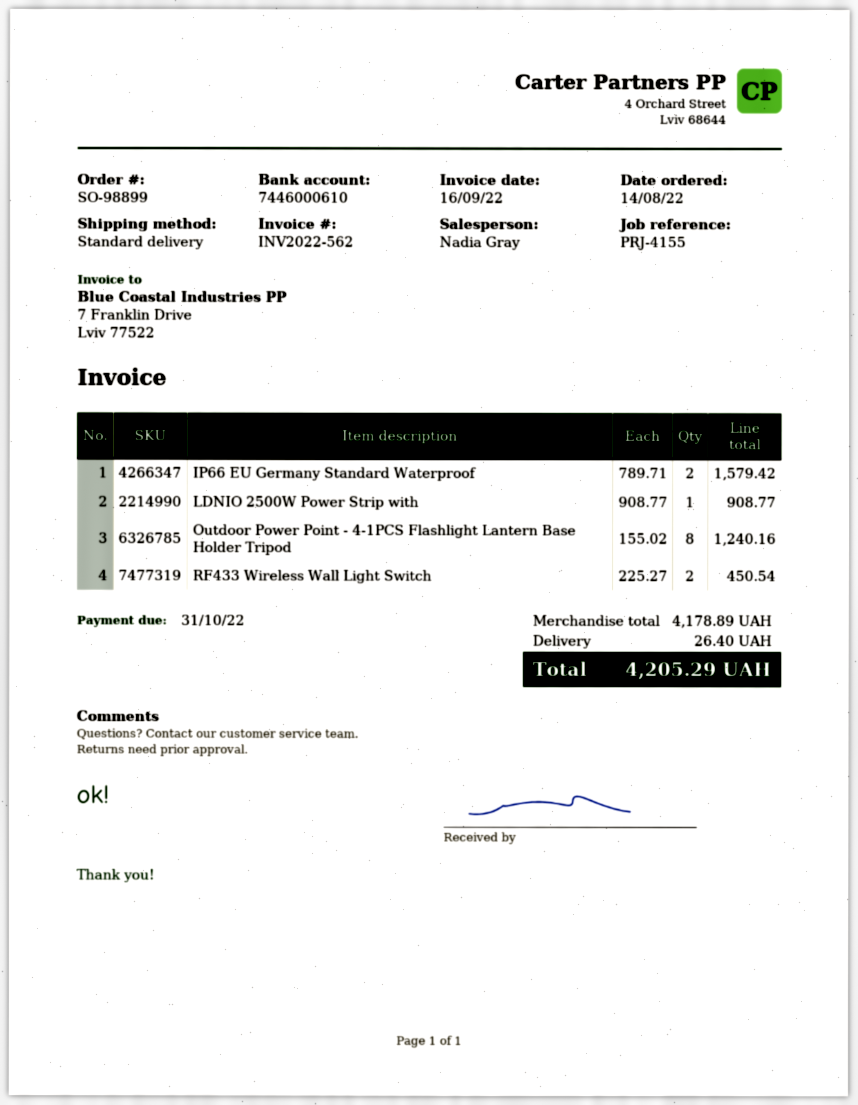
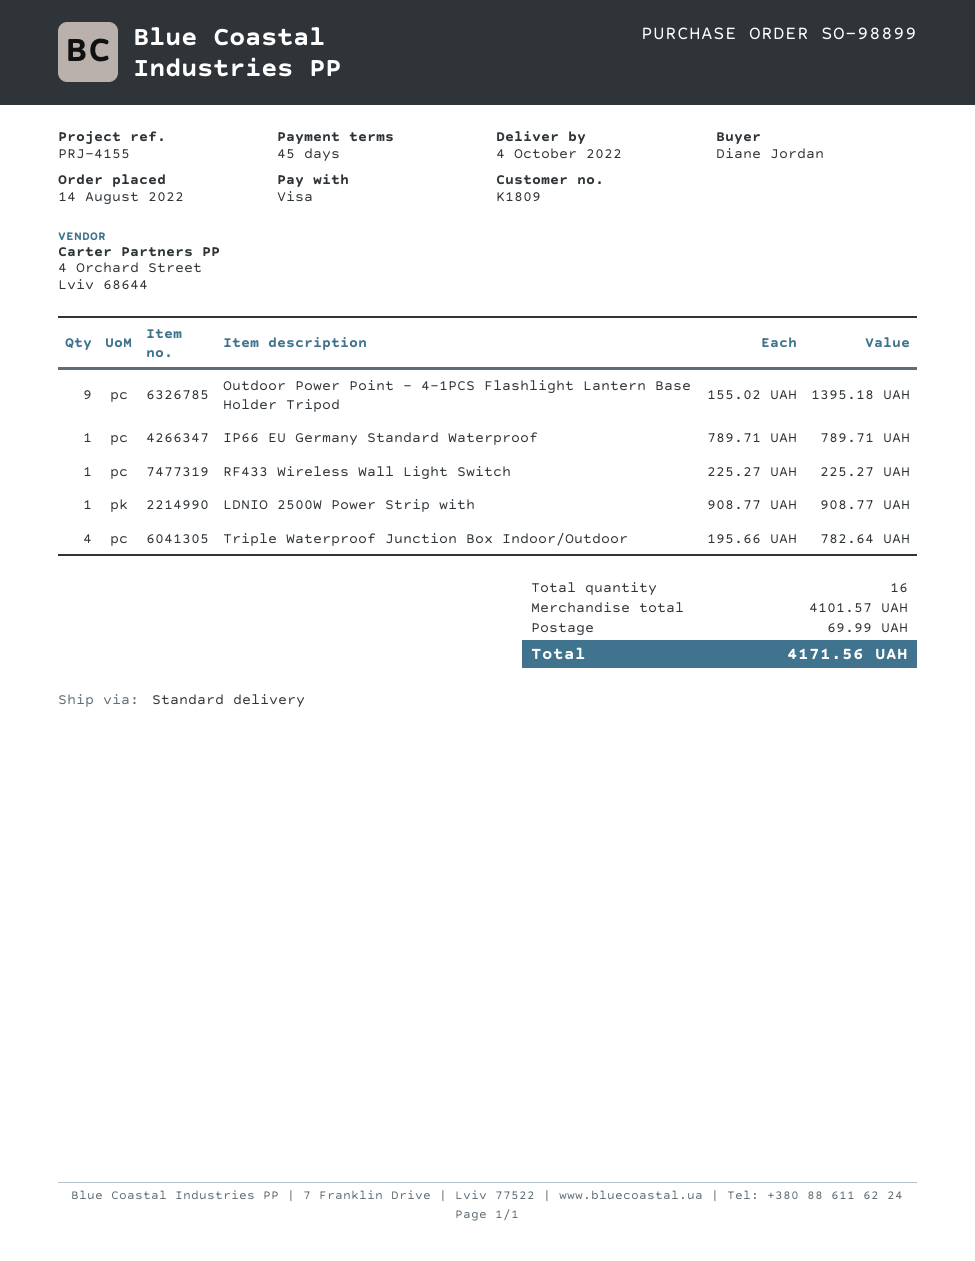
IP66 EU Germany Standard Waterproof: 2 x 789.71 = 1579.42 -> 1 x 789.71 = 789.71
Outdoor Power Point - 4-1PCS Flashlight Lantern Base Holder Tripod: 8 x 155.02 = 1240.16 -> 9 x 155.02 = 1395.18
RF433 Wireless Wall Light Switch: 2 x 225.27 = 450.54 -> 1 x 225.27 = 225.27
Triple Waterproof Junction Box Indoor/Outdoor: none -> 4 x 195.66 = 782.64
subtotal: 4178.89 -> 4101.57
shipping: 26.40 -> 69.99
total: 4205.29 -> 4171.56

